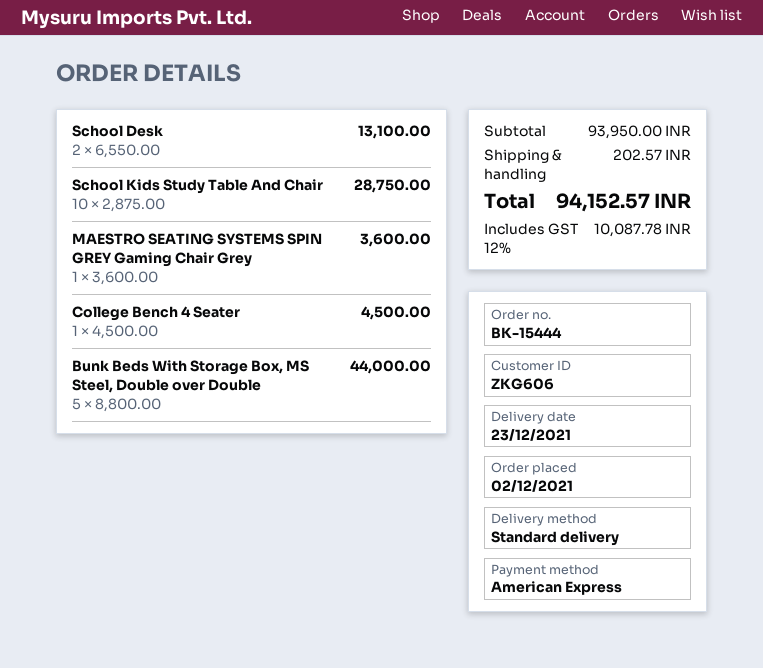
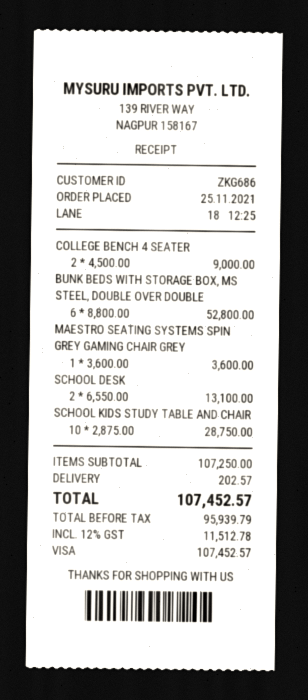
order date: 2021-12-02 -> 2021-11-25
customer number: ZKG606 -> ZKG686
payment method: American Express -> Visa
College Bench 4 Seater: 1 x 4500.00 = 4500.00 -> 2 x 4500.00 = 9000.00
Bunk Beds With Storage Box, MS Steel, Double over Double: 5 x 8800.00 = 44000.00 -> 6 x 8800.00 = 52800.00
subtotal: 93950.00 -> 107250.00
tax: 12% = 10087.78 -> 12% = 11512.78
total: 94152.57 -> 107452.57

